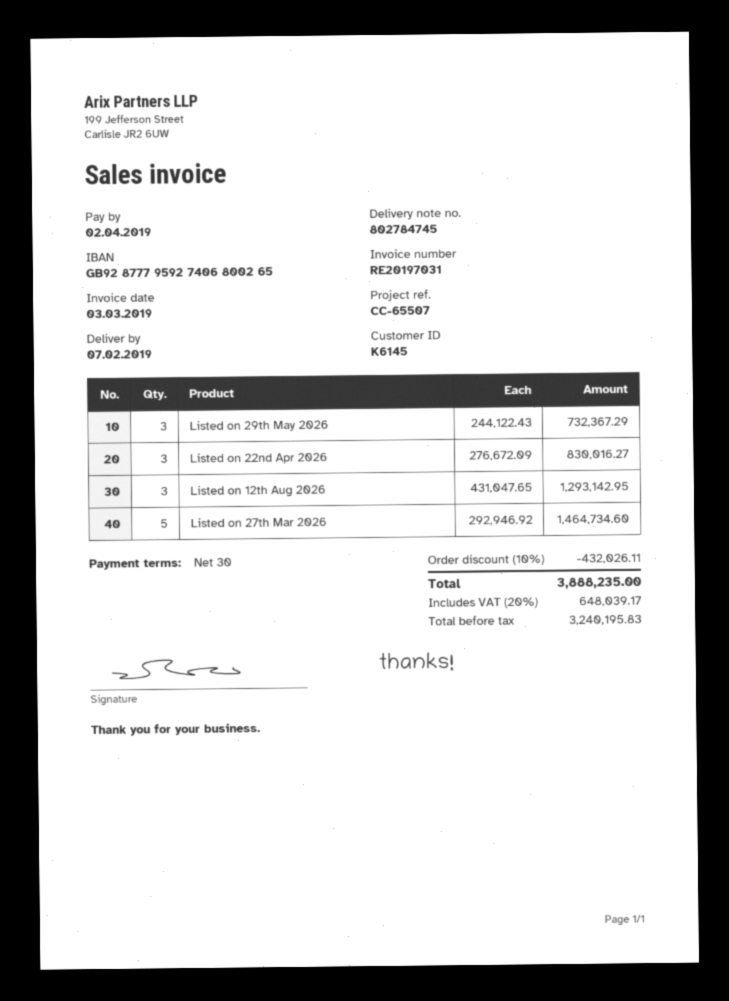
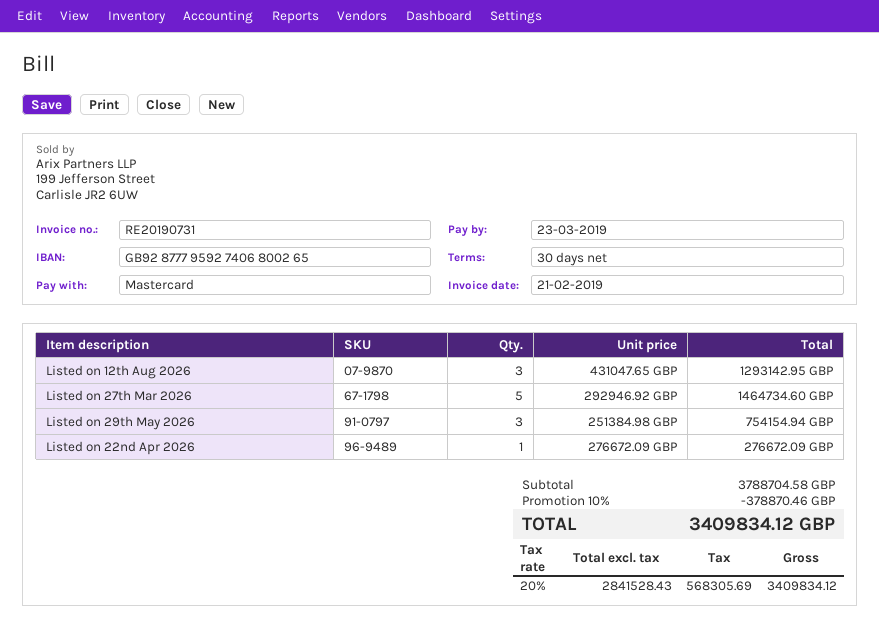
invoice number: RE20197031 -> RE20190731
invoice date: 2019-03-03 -> 2019-02-21
due date: 2019-04-02 -> 2019-03-23
Listed on 29th May 2026: 3 x 244122.43 = 732367.29 -> 3 x 251384.98 = 754154.94
Listed on 22nd Apr 2026: 3 x 276672.09 = 830016.27 -> 1 x 276672.09 = 276672.09
discount: 10% = 432026.11 -> 10% = 378870.46
net: 3240195.83 -> 2841528.43
tax: 20% = 648039.17 -> 20% = 568305.69
total: 3888235.00 -> 3409834.12

